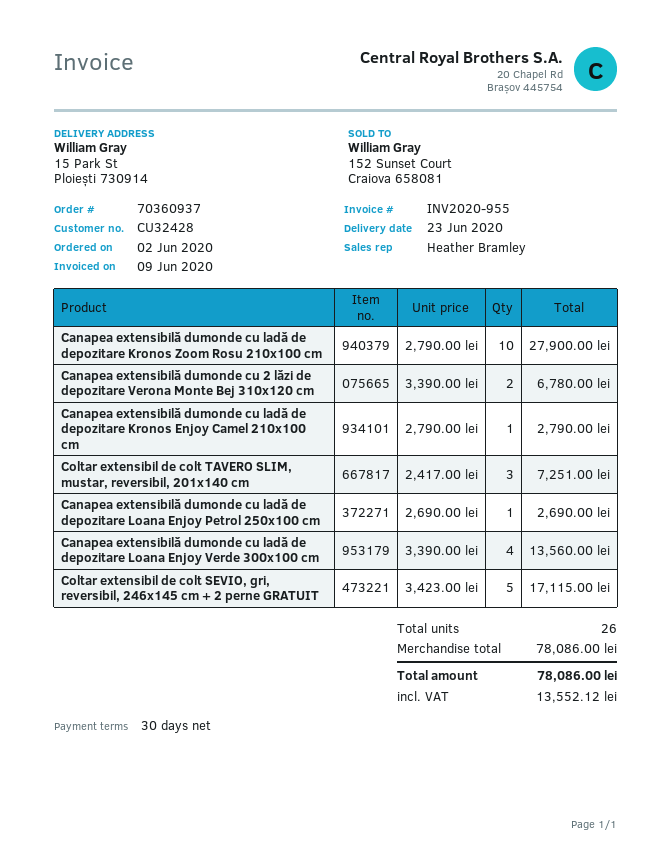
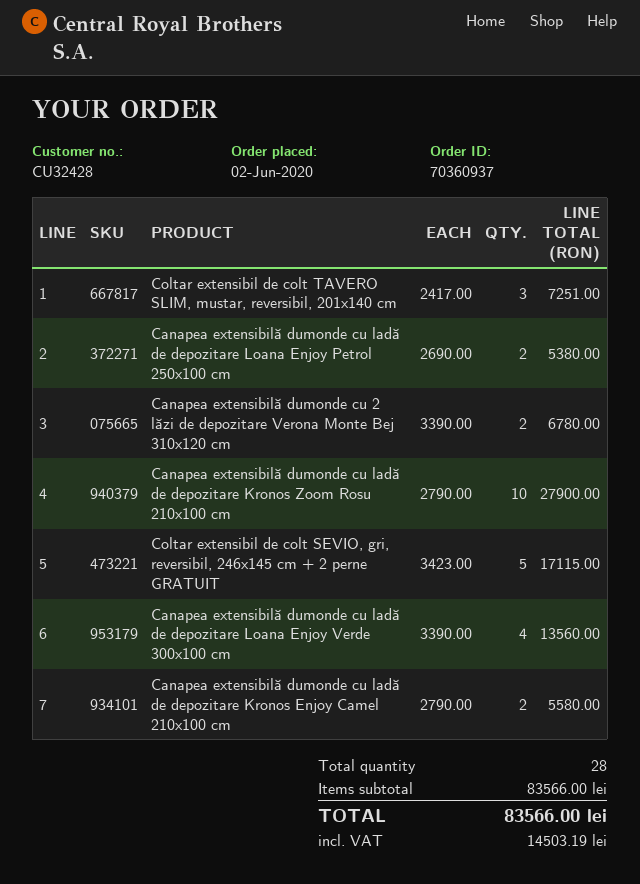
Canapea extensibilă dumonde cu ladă de depozitare Kronos Enjoy Camel 210x100 cm: 1 x 2790.00 = 2790.00 -> 2 x 2790.00 = 5580.00
Canapea extensibilă dumonde cu ladă de depozitare Loana Enjoy Petrol 250x100 cm: 1 x 2690.00 = 2690.00 -> 2 x 2690.00 = 5380.00
total quantity: 26 -> 28
subtotal: 78086.00 -> 83566.00
tax: 13552.12 -> 14503.19
total: 78086.00 -> 83566.00

